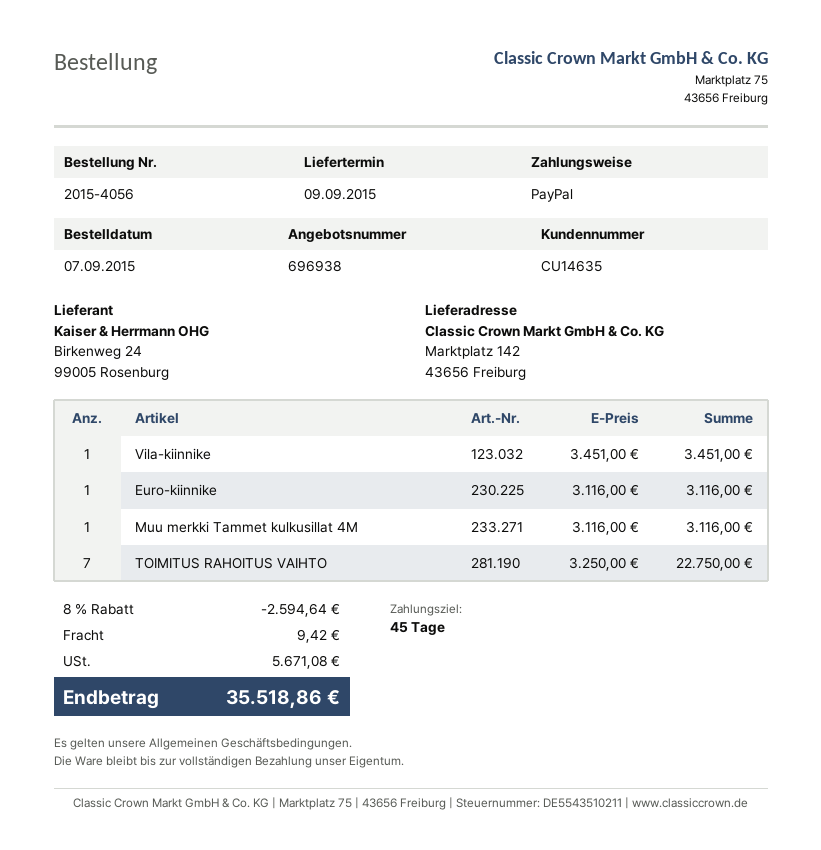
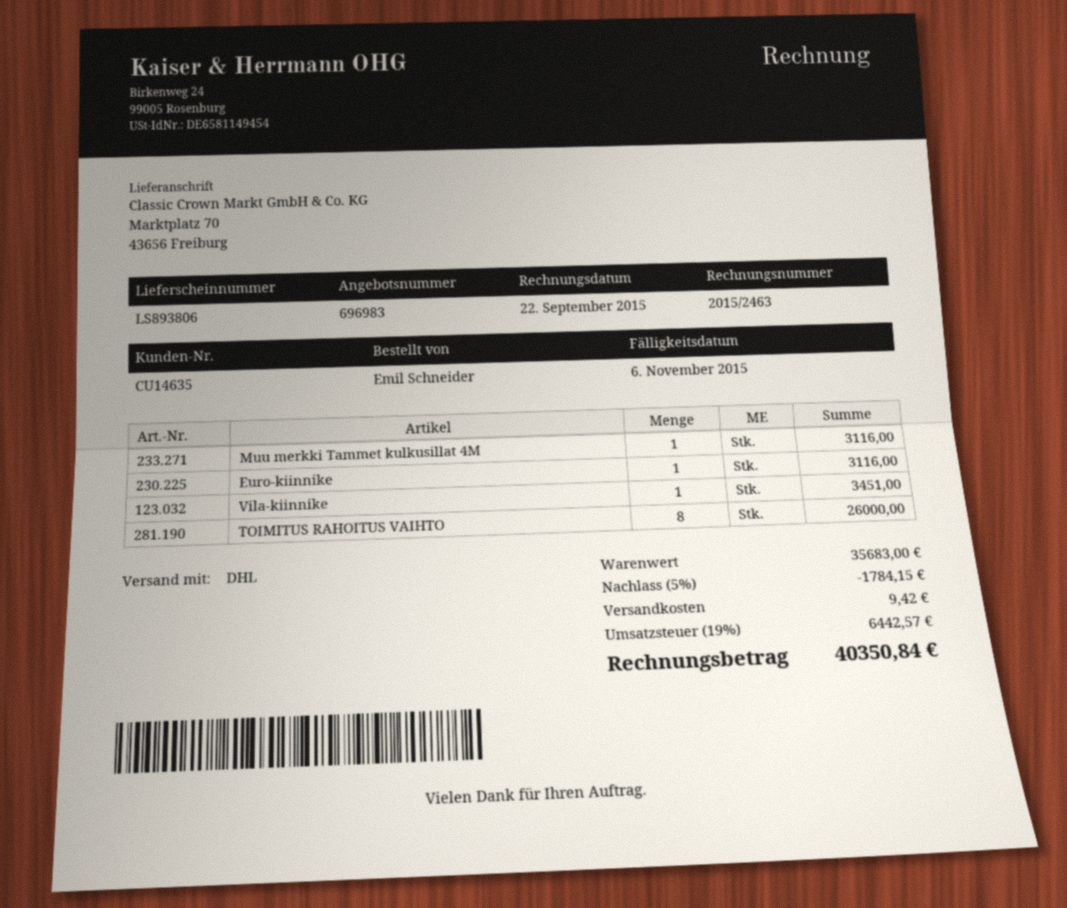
quote number: 696938 -> 696983
ship to: Marktplatz 142, 43656 Freiburg -> Marktplatz 70, 43656 Freiburg
TOIMITUS RAHOITUS VAIHTO: 7 for 22750.00 -> 8 for 26000.00
discount: 8% = 2594.64 -> 5% = 1784.15
tax: 5671.08 -> 6442.57
total: 35518.86 -> 40350.84

